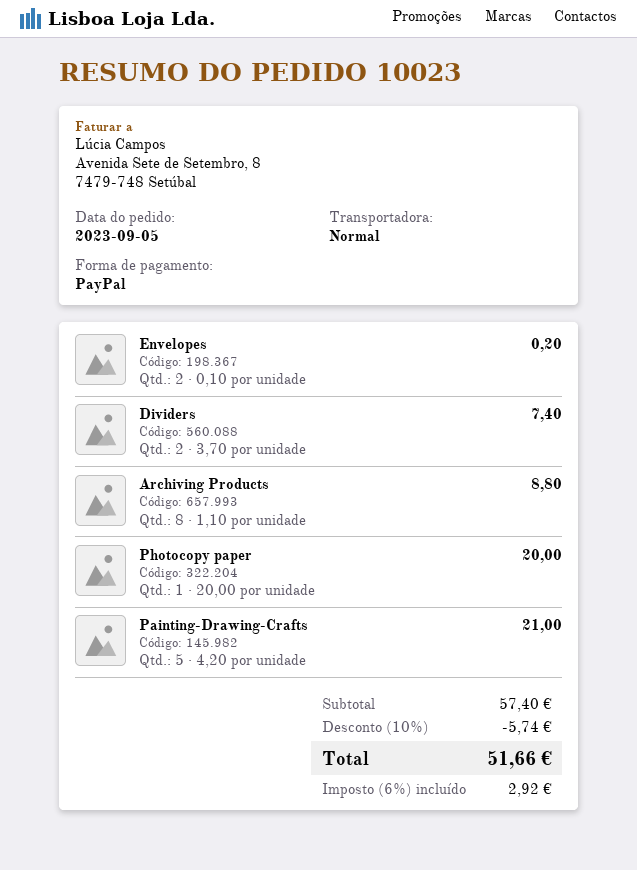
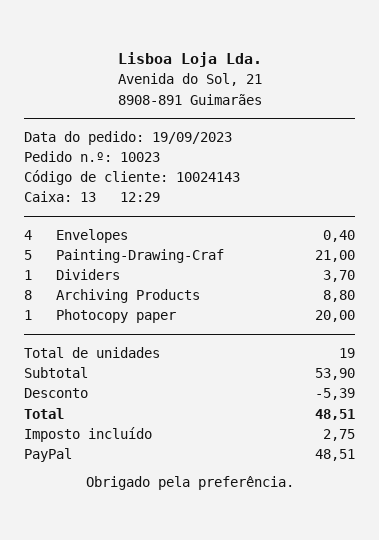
order date: 2023-09-05 -> 2023-09-19
Envelopes: 2 for 0.20 -> 4 for 0.40
Dividers: 2 for 7.40 -> 1 for 3.70
subtotal: 57.40 -> 53.90
discount: 5.74 -> 5.39
tax: 2.92 -> 2.75
total: 51.66 -> 48.51

